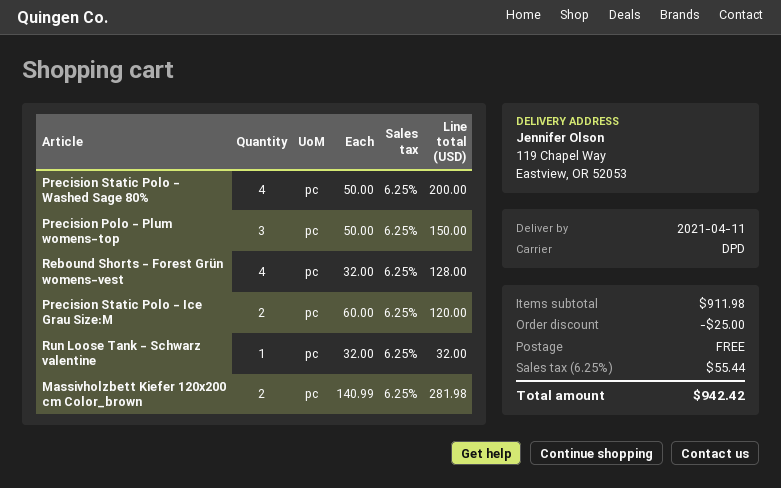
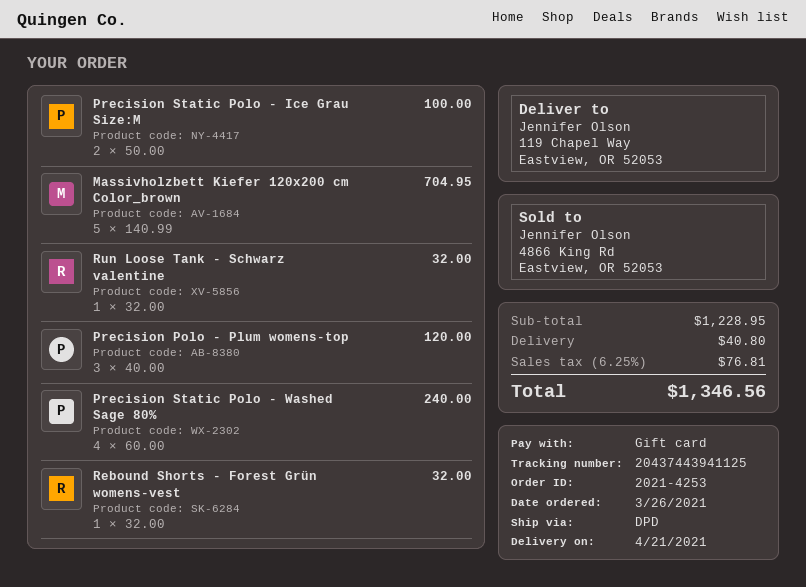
delivery date: 2021-04-11 -> 2021-04-21
Precision Static Polo - Washed Sage 80%: 4 x 50.00 = 200.00 -> 4 x 60.00 = 240.00
Precision Polo - Plum womens-top: 3 x 50.00 = 150.00 -> 3 x 40.00 = 120.00
Rebound Shorts - Forest Grün womens-vest: 4 x 32.00 = 128.00 -> 1 x 32.00 = 32.00
Precision Static Polo - Ice Grau Size:M: 2 x 60.00 = 120.00 -> 2 x 50.00 = 100.00
Massivholzbett Kiefer 120x200 cm Color_brown: 2 x 140.99 = 281.98 -> 5 x 140.99 = 704.95
subtotal: 911.98 -> 1228.95
discount: 25.00 -> none
shipping: 0.00 -> 40.80
tax: 6.25% = 55.44 -> 6.25% = 76.81
total: 942.42 -> 1346.56

